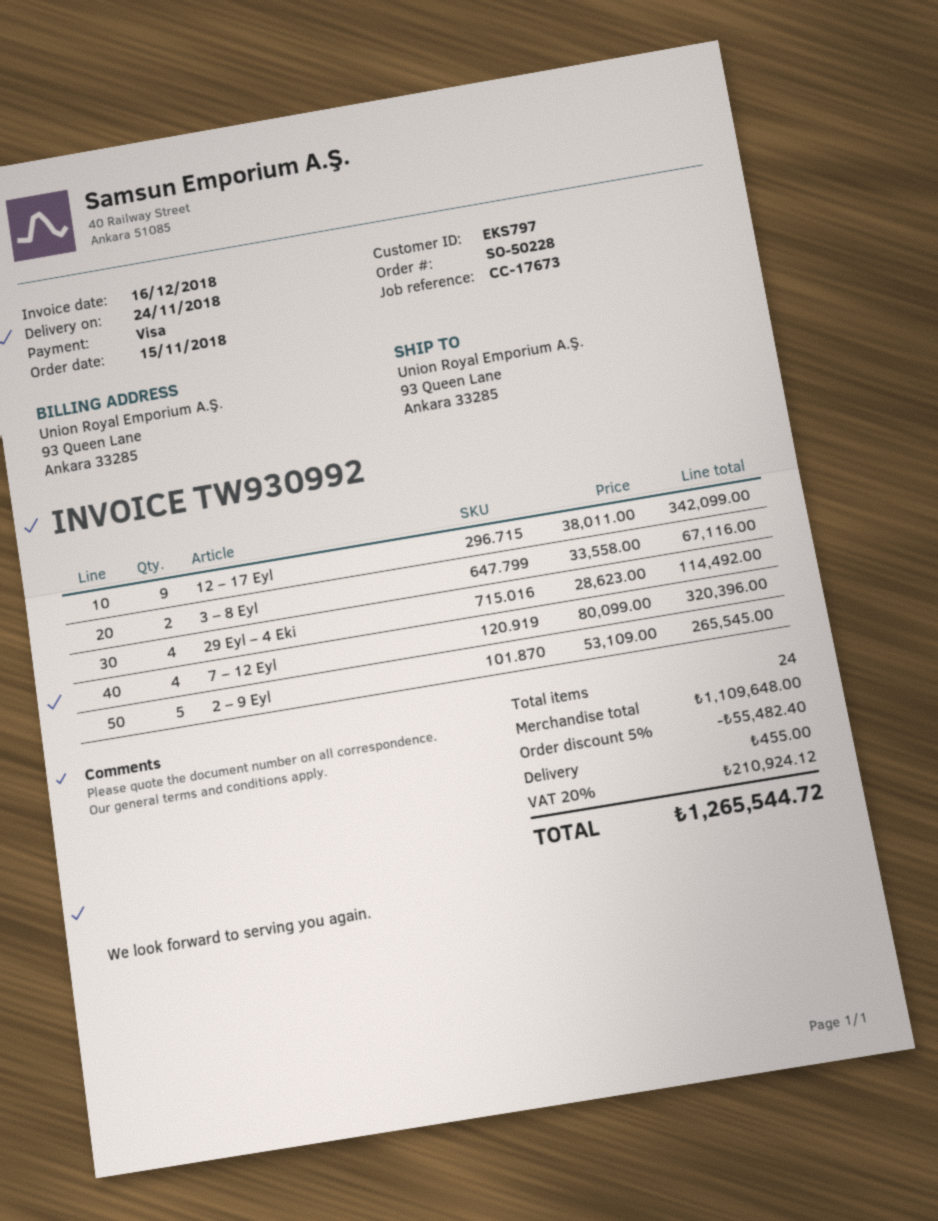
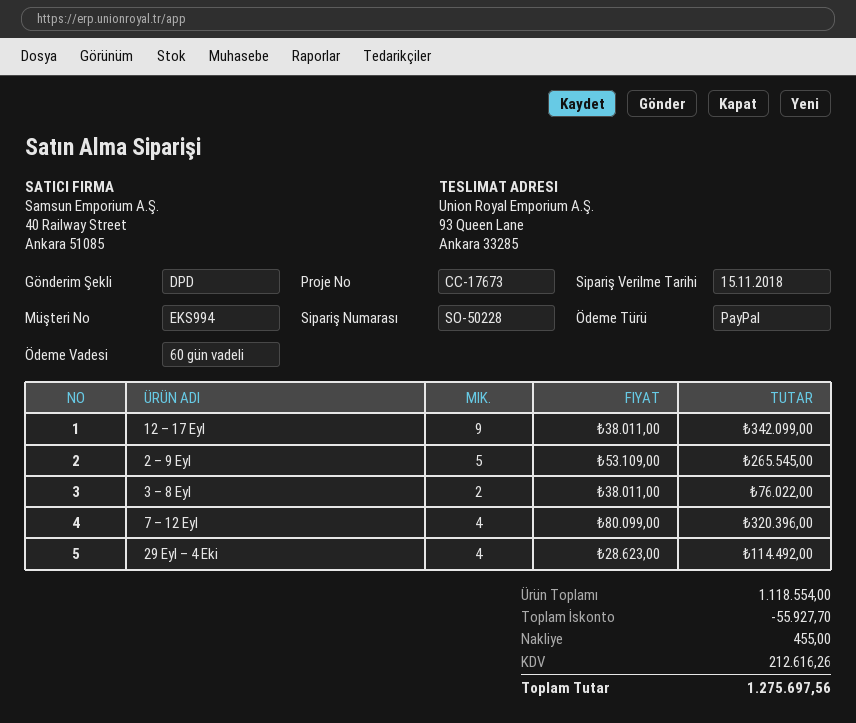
customer number: EKS797 -> EKS994
payment method: Visa -> PayPal
3 – 8 Eyl: 2 x 33558.00 = 67116.00 -> 2 x 38011.00 = 76022.00
subtotal: 1109648.00 -> 1118554.00
discount: 55482.40 -> 55927.70
tax: 210924.12 -> 212616.26
total: 1265544.72 -> 1275697.56

